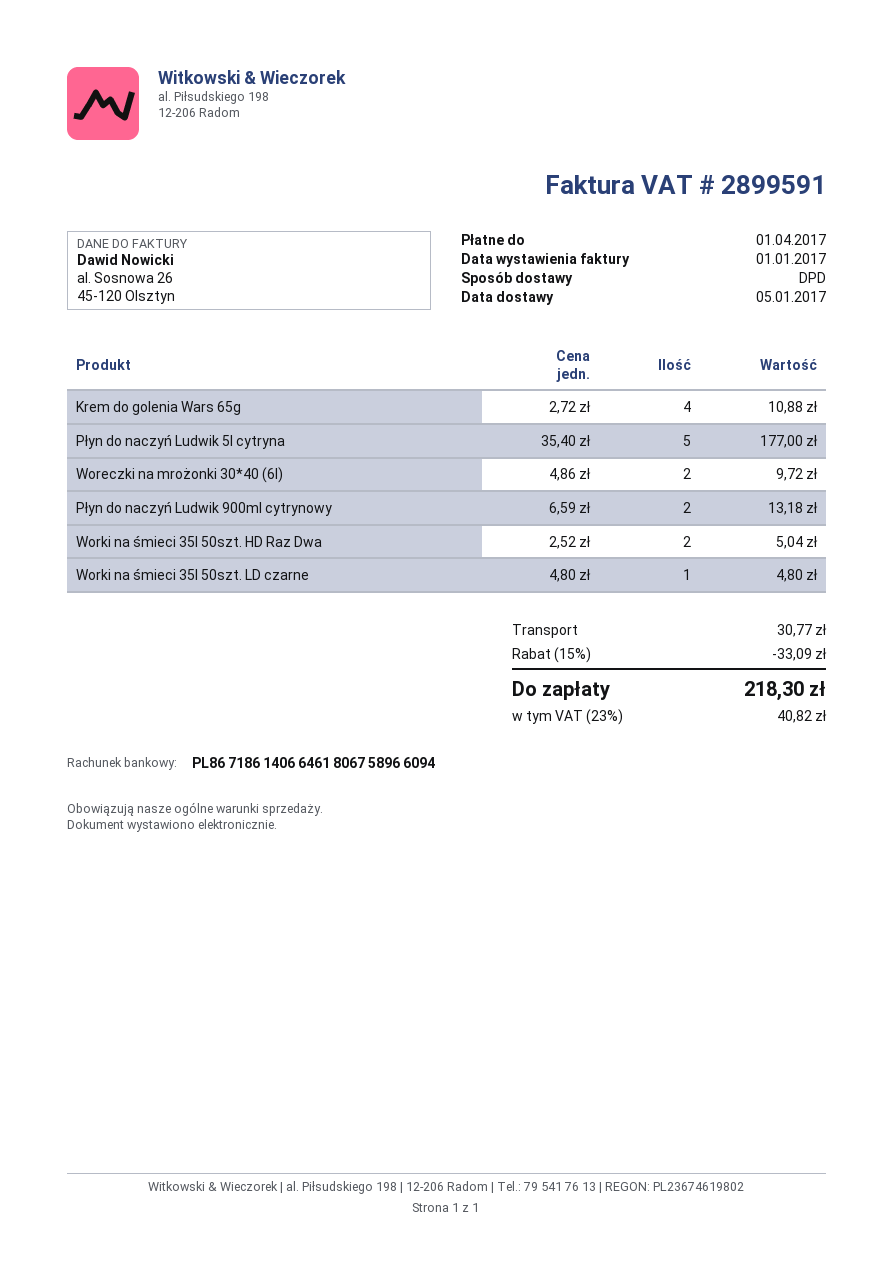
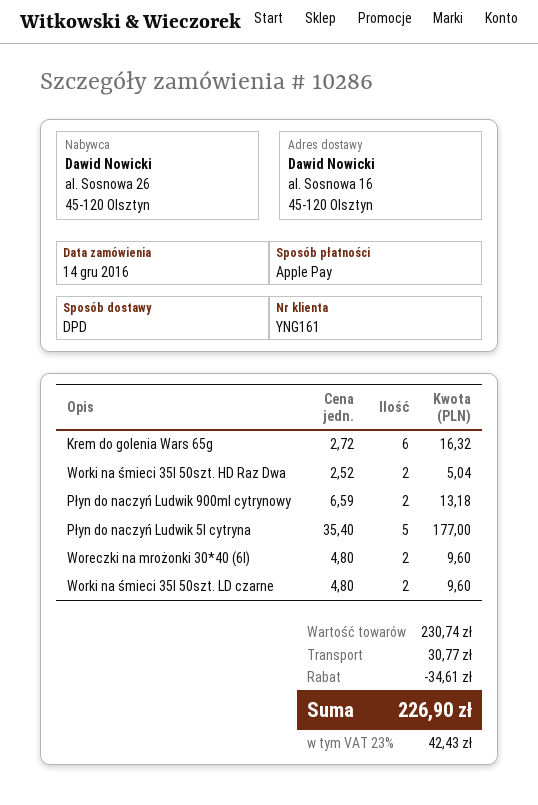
Krem do golenia Wars 65g: 4 x 2.72 = 10.88 -> 6 x 2.72 = 16.32
Woreczki na mrożonki 30*40 (6l): 2 x 4.86 = 9.72 -> 2 x 4.80 = 9.60
Worki na śmieci 35l 50szt. LD czarne: 1 x 4.80 = 4.80 -> 2 x 4.80 = 9.60
discount: 33.09 -> 34.61
tax: 23% = 40.82 -> 23% = 42.43
total: 218.30 -> 226.90

